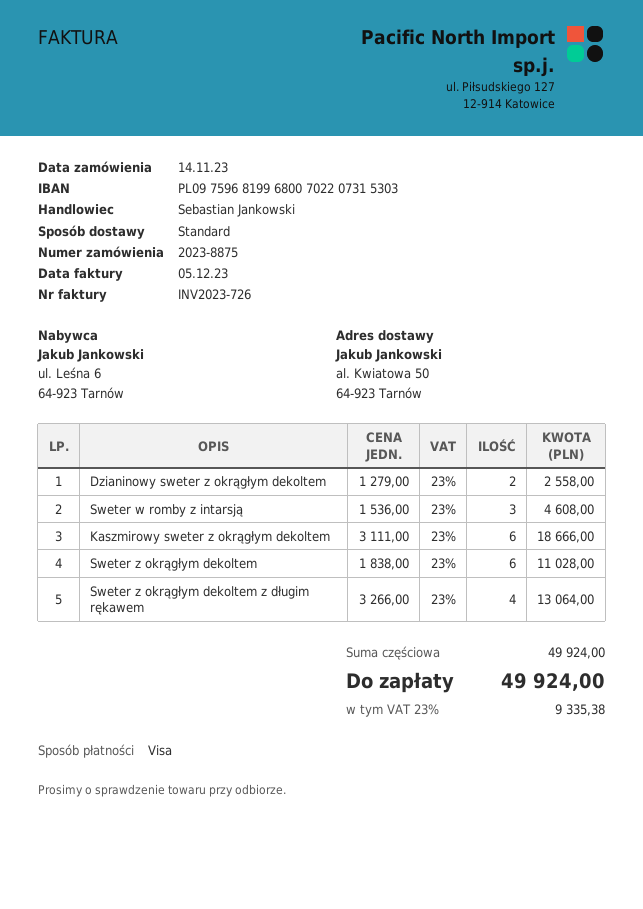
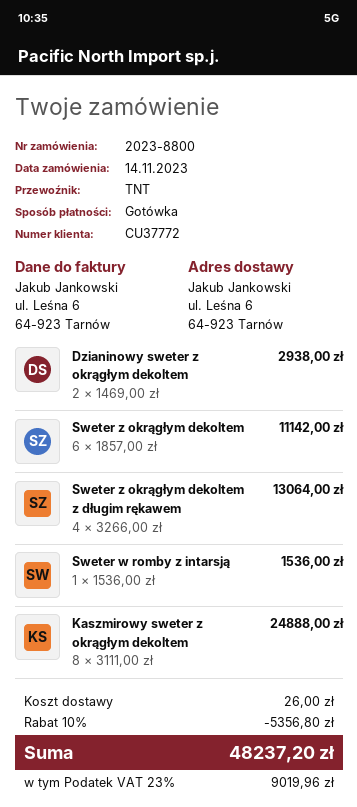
order number: 2023-8875 -> 2023-8800
payment method: Visa -> cash
shipping method: standard -> TNT
ship to: al. Kwiatowa 50, 64-923 Tarnów -> ul. Leśna 6, 64-923 Tarnów
Dzianinowy sweter z okrągłym dekoltem: 2 x 1279.00 = 2558.00 -> 2 x 1469.00 = 2938.00
Sweter w romby z intarsją: 3 x 1536.00 = 4608.00 -> 1 x 1536.00 = 1536.00
Kaszmirowy sweter z okrągłym dekoltem: 6 x 3111.00 = 18666.00 -> 8 x 3111.00 = 24888.00
Sweter z okrągłym dekoltem: 6 x 1838.00 = 11028.00 -> 6 x 1857.00 = 11142.00
discount: none -> 10% = 5356.80
shipping: none -> 26.00
tax: 23% = 9335.38 -> 23% = 9019.96
total: 49924.00 -> 48237.20

